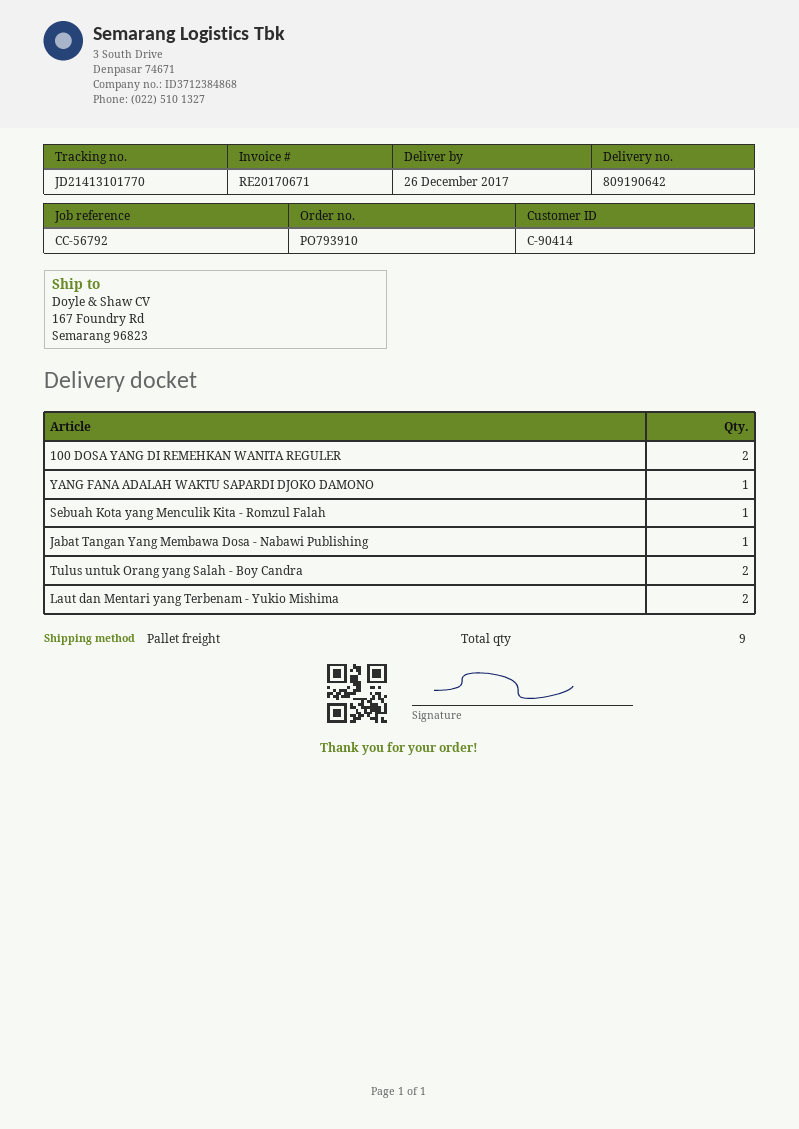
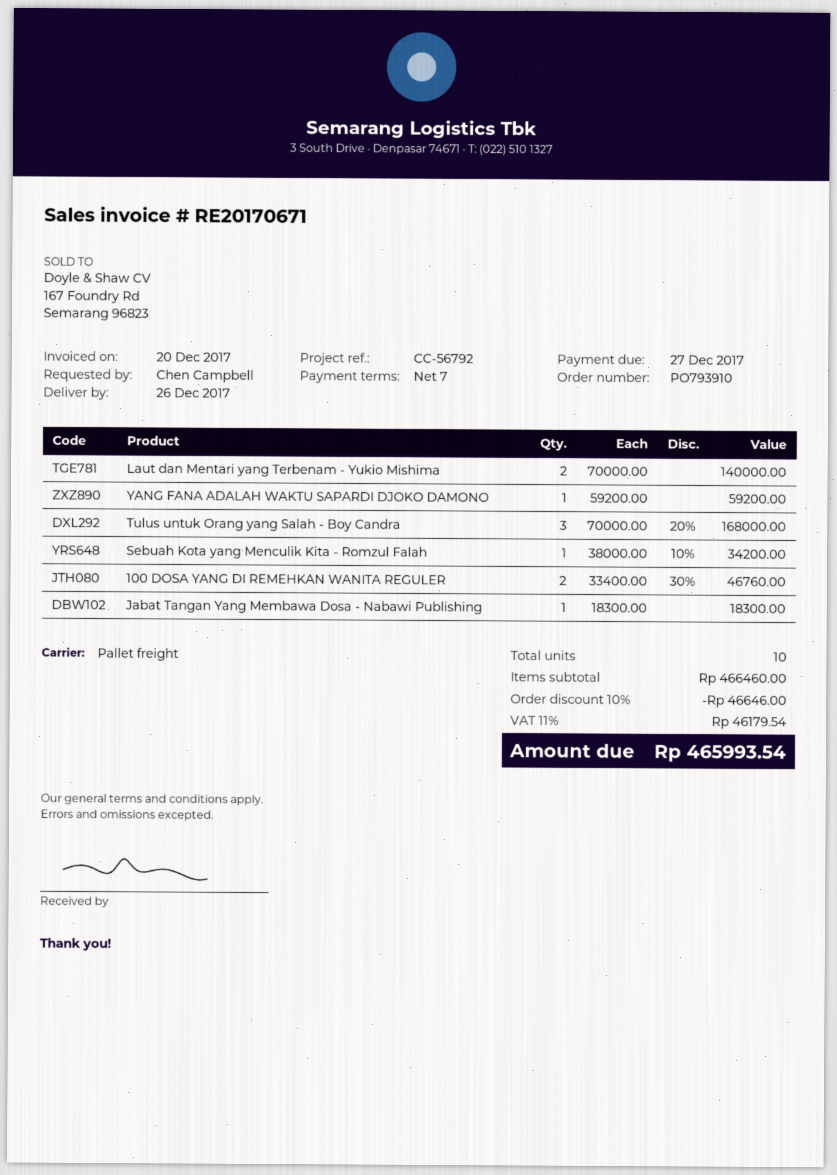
Tulus untuk Orang yang Salah - Boy Candra: 2 -> 3
total quantity: 9 -> 10

